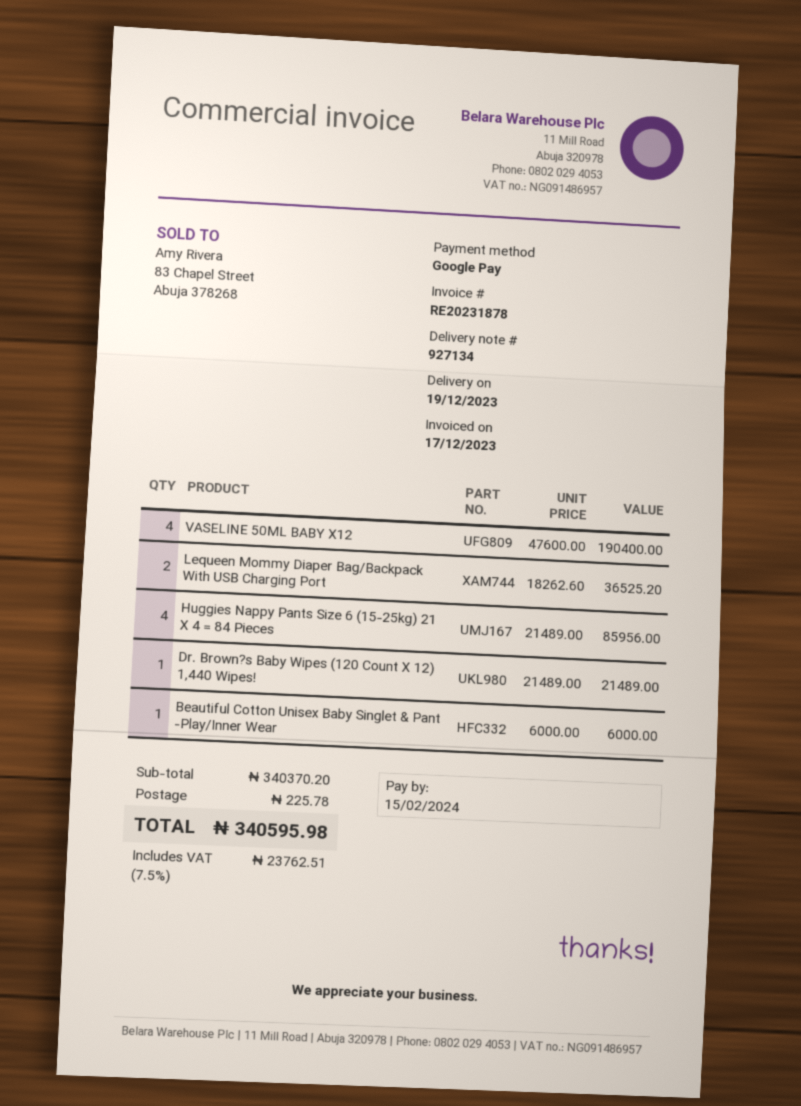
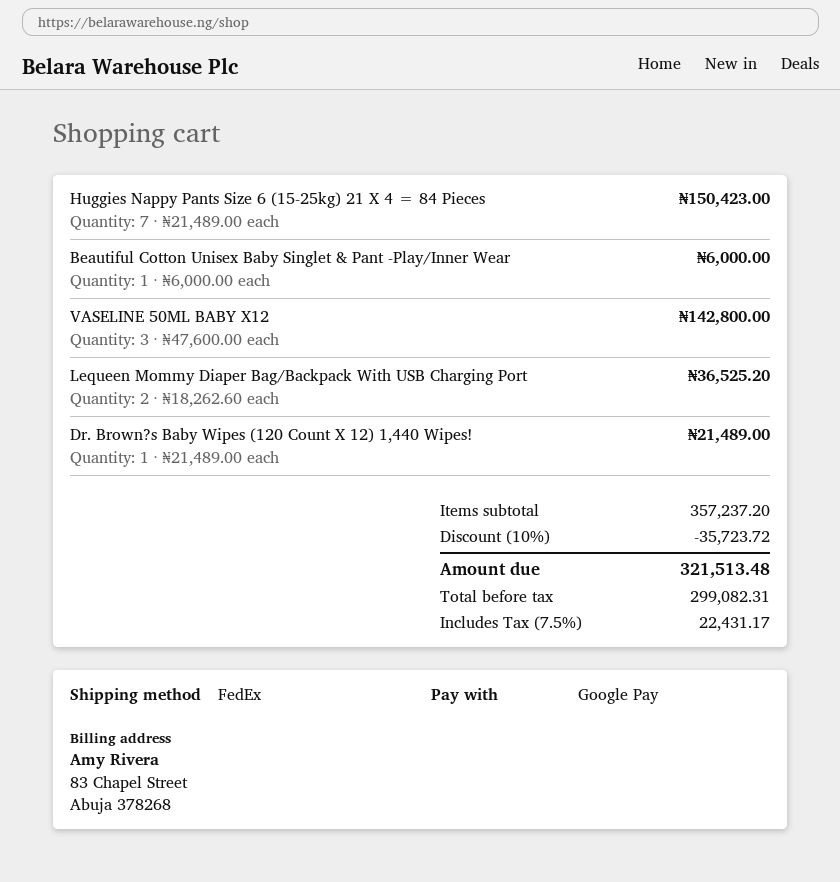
VASELINE 50ML BABY X12: 4 x 47600.00 = 190400.00 -> 3 x 47600.00 = 142800.00
Huggies Nappy Pants Size 6 (15-25kg) 21 X 4 = 84 Pieces: 4 x 21489.00 = 85956.00 -> 7 x 21489.00 = 150423.00
subtotal: 340370.20 -> 357237.20
discount: none -> 10% = 35723.72
shipping: 225.78 -> none
tax: 7.5% = 23762.51 -> 7.5% = 22431.17
total: 340595.98 -> 321513.48

